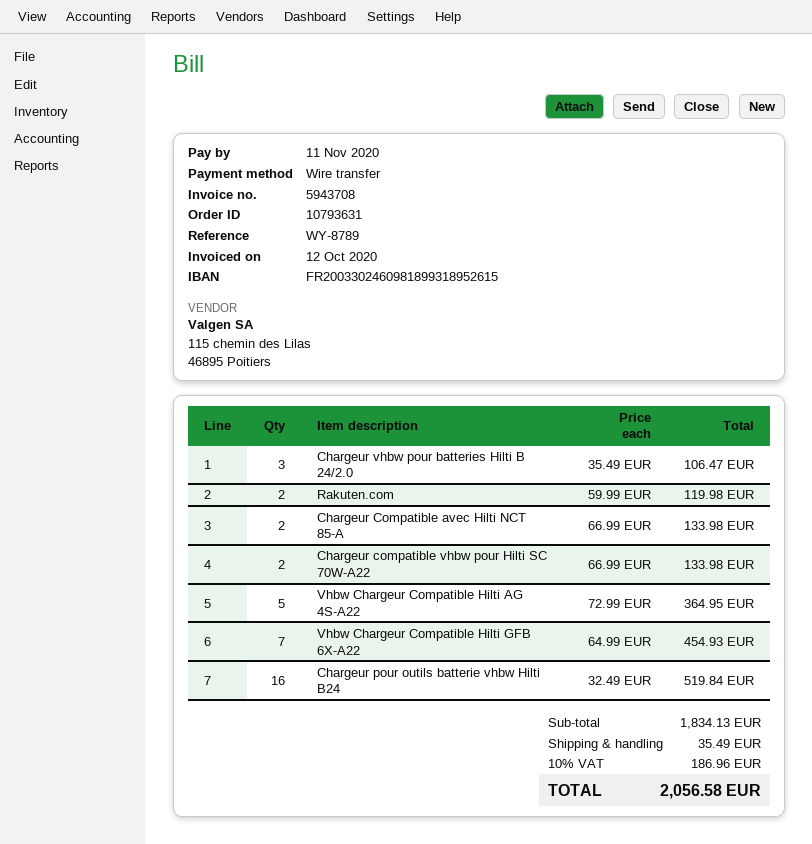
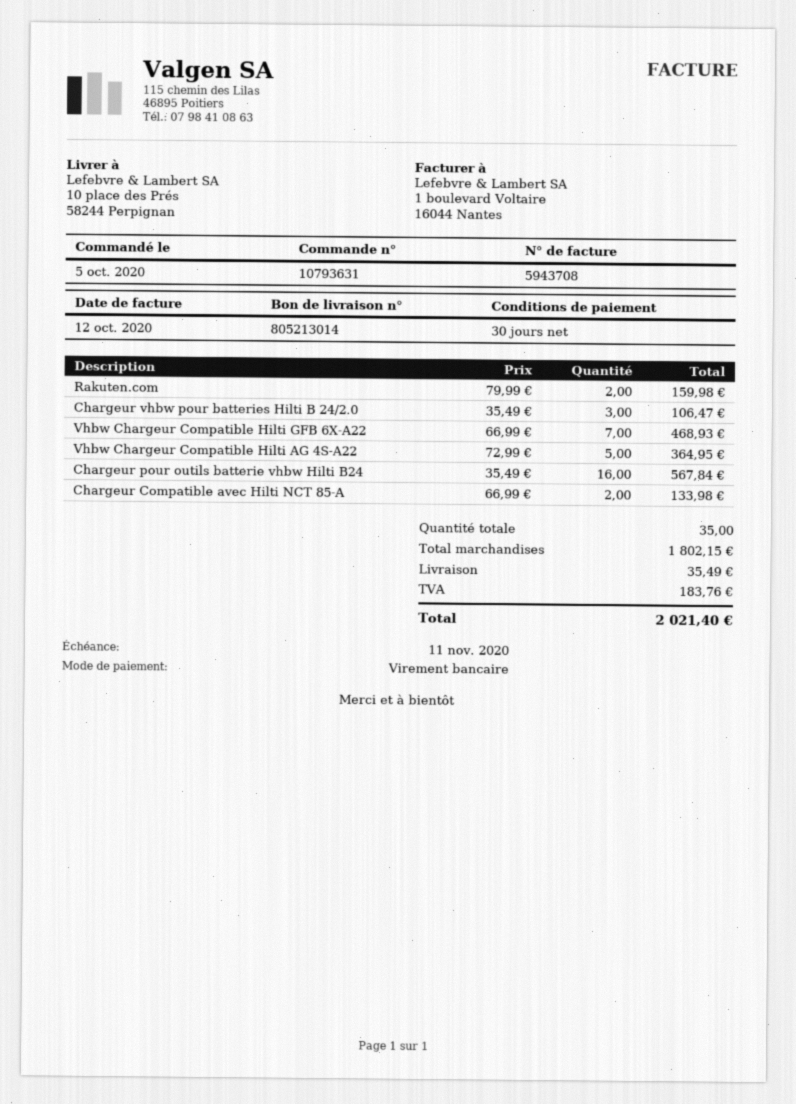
Rakuten.com: 2 x 59.99 = 119.98 -> 2 x 79.99 = 159.98
Chargeur compatible vhbw pour Hilti SC 70W-A22: 2 x 66.99 = 133.98 -> none
Vhbw Chargeur Compatible Hilti GFB 6X-A22: 7 x 64.99 = 454.93 -> 7 x 66.99 = 468.93
Chargeur pour outils batterie vhbw Hilti B24: 16 x 32.49 = 519.84 -> 16 x 35.49 = 567.84
subtotal: 1834.13 -> 1802.15
tax: 186.96 -> 183.76
total: 2056.58 -> 2021.40

